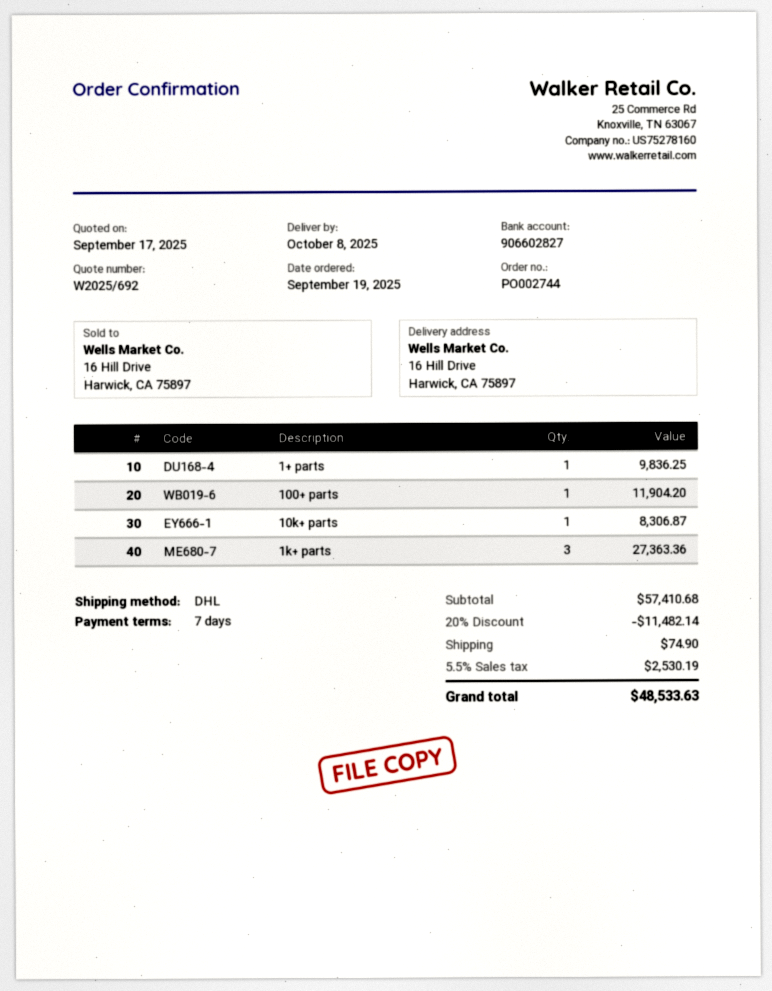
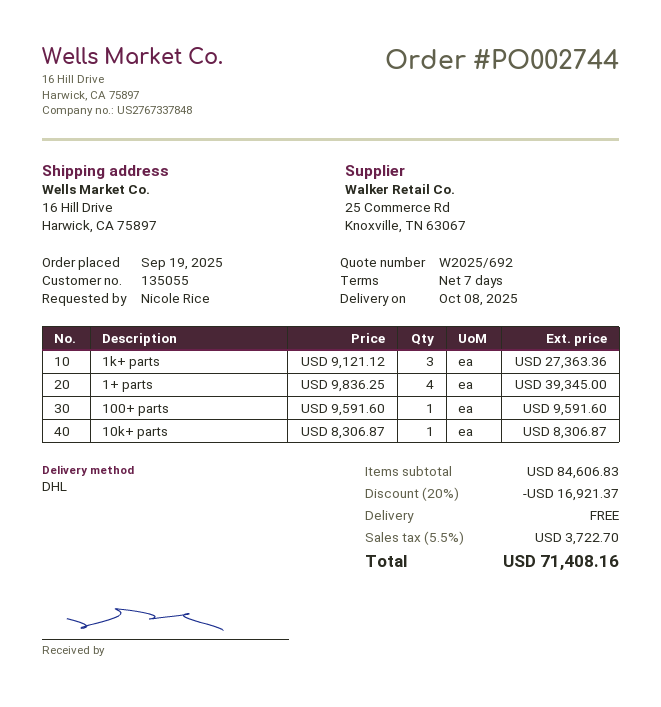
1+ parts: 1 for 9836.25 -> 4 for 39345.00
100+ parts: 1 for 11904.20 -> 1 for 9591.60
subtotal: 57410.68 -> 84606.83
discount: 20% = 11482.14 -> 20% = 16921.37
shipping: 74.90 -> 0.00
tax: 5.5% = 2530.19 -> 5.5% = 3722.70
total: 48533.63 -> 71408.16

